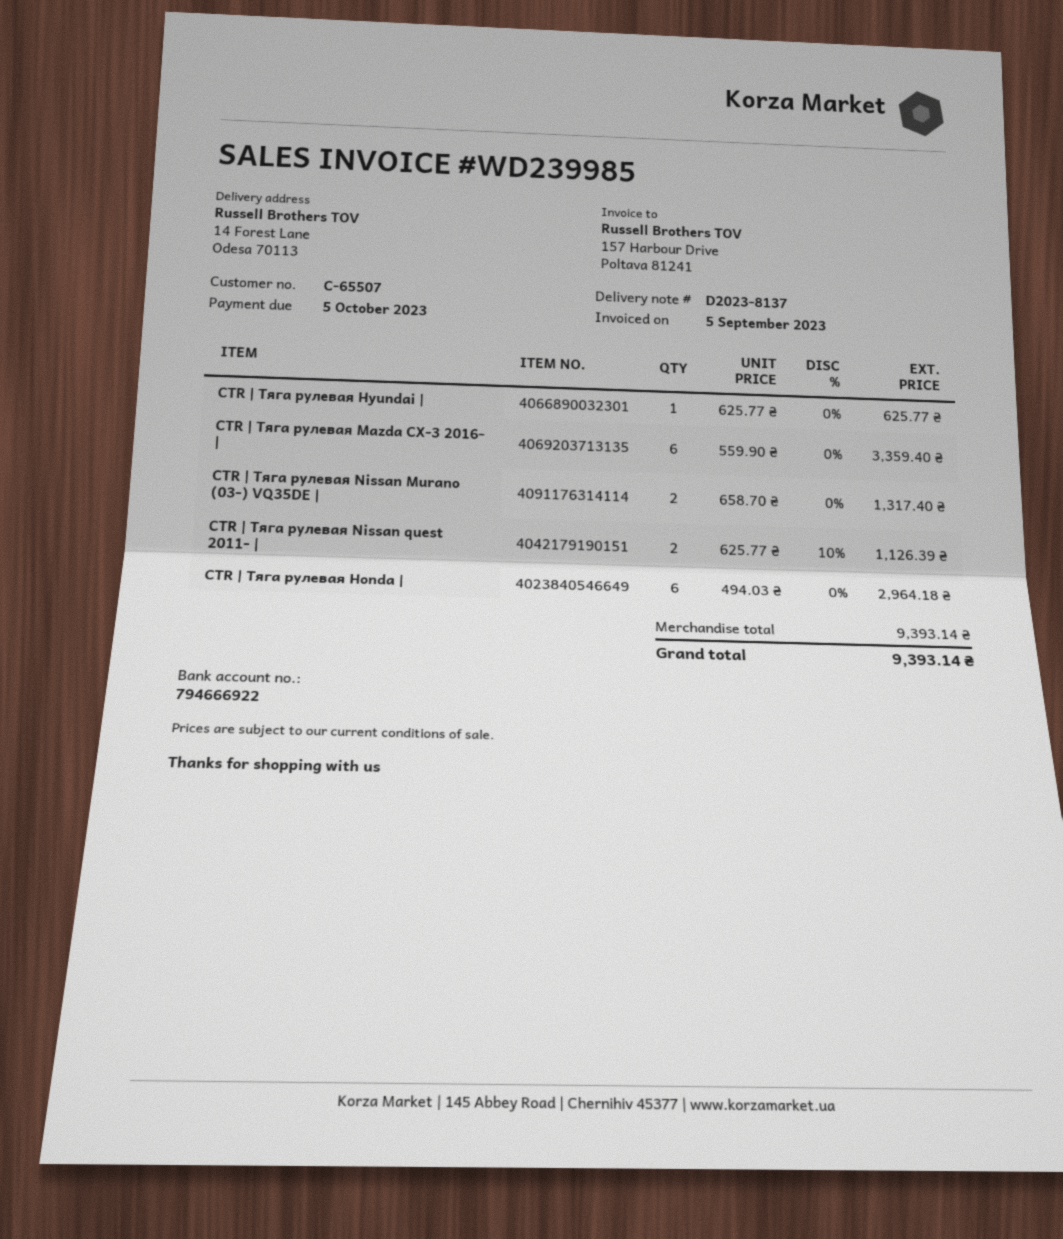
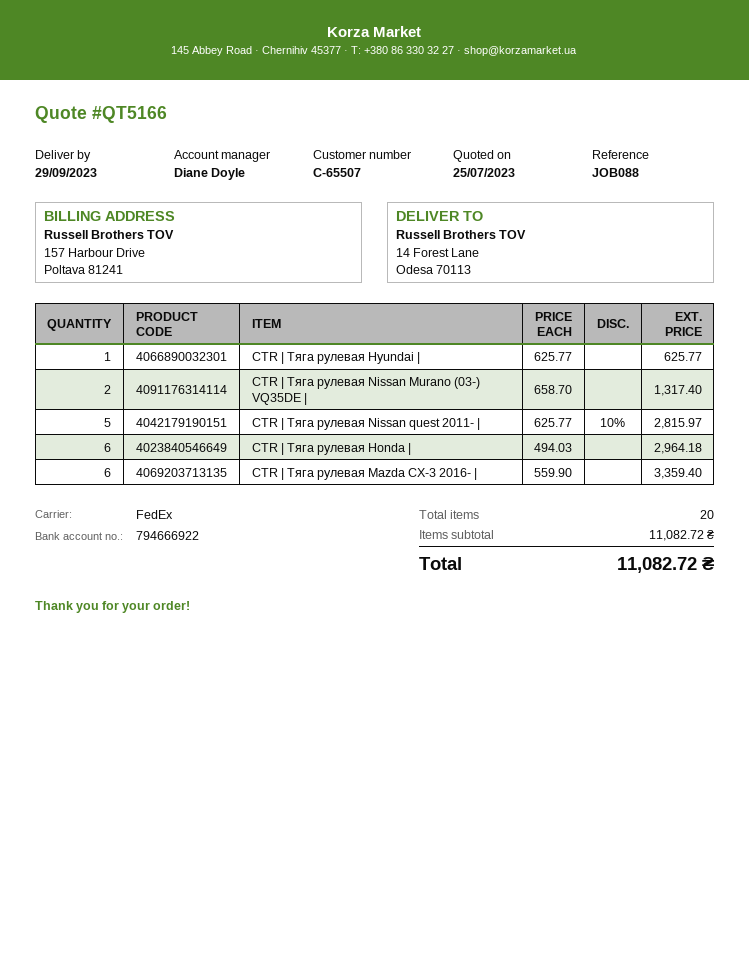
CTR | Тяга рулевая Nissan quest 2011- |: 2 x 625.77 - 10% = 1126.39 -> 5 x 625.77 - 10% = 2815.97
subtotal: 9393.14 -> 11082.72
total: 9393.14 -> 11082.72

